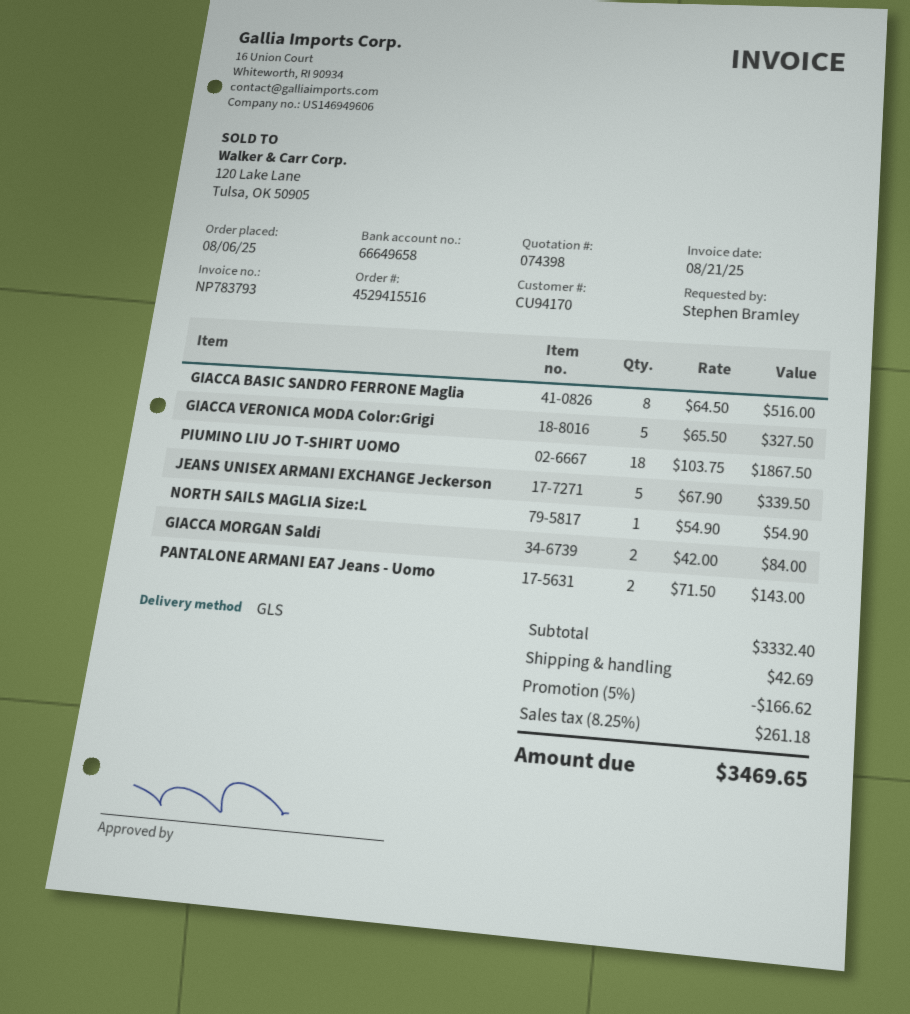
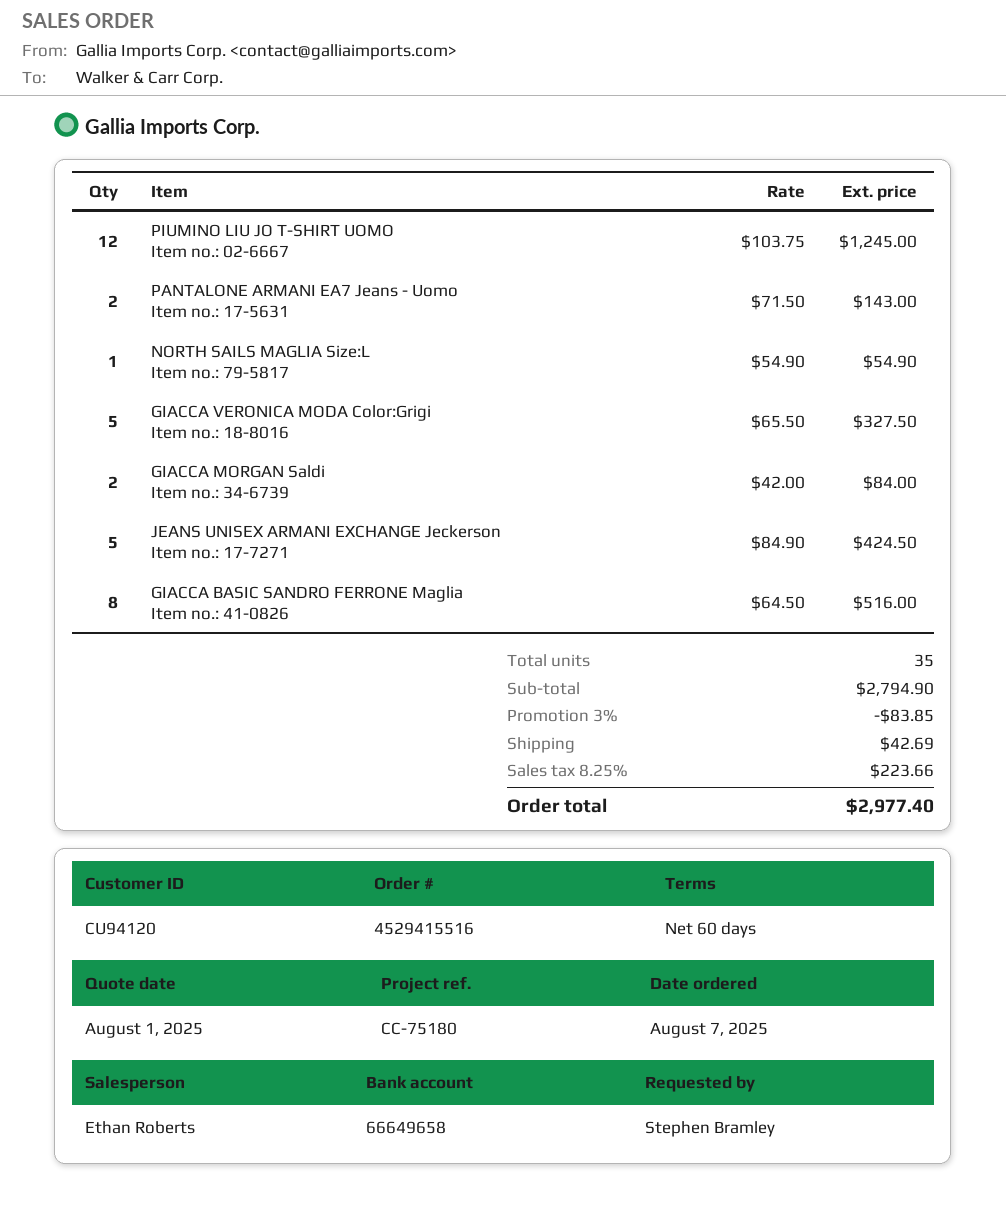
order date: 2025-08-06 -> 2025-08-07
customer number: CU94170 -> CU94120
PIUMINO LIU JO T-SHIRT UOMO: 18 x 103.75 = 1867.50 -> 12 x 103.75 = 1245.00
JEANS UNISEX ARMANI EXCHANGE Jeckerson: 5 x 67.90 = 339.50 -> 5 x 84.90 = 424.50
subtotal: 3332.40 -> 2794.90
discount: 5% = 166.62 -> 3% = 83.85
tax: 8.25% = 261.18 -> 8.25% = 223.66
total: 3469.65 -> 2977.40

